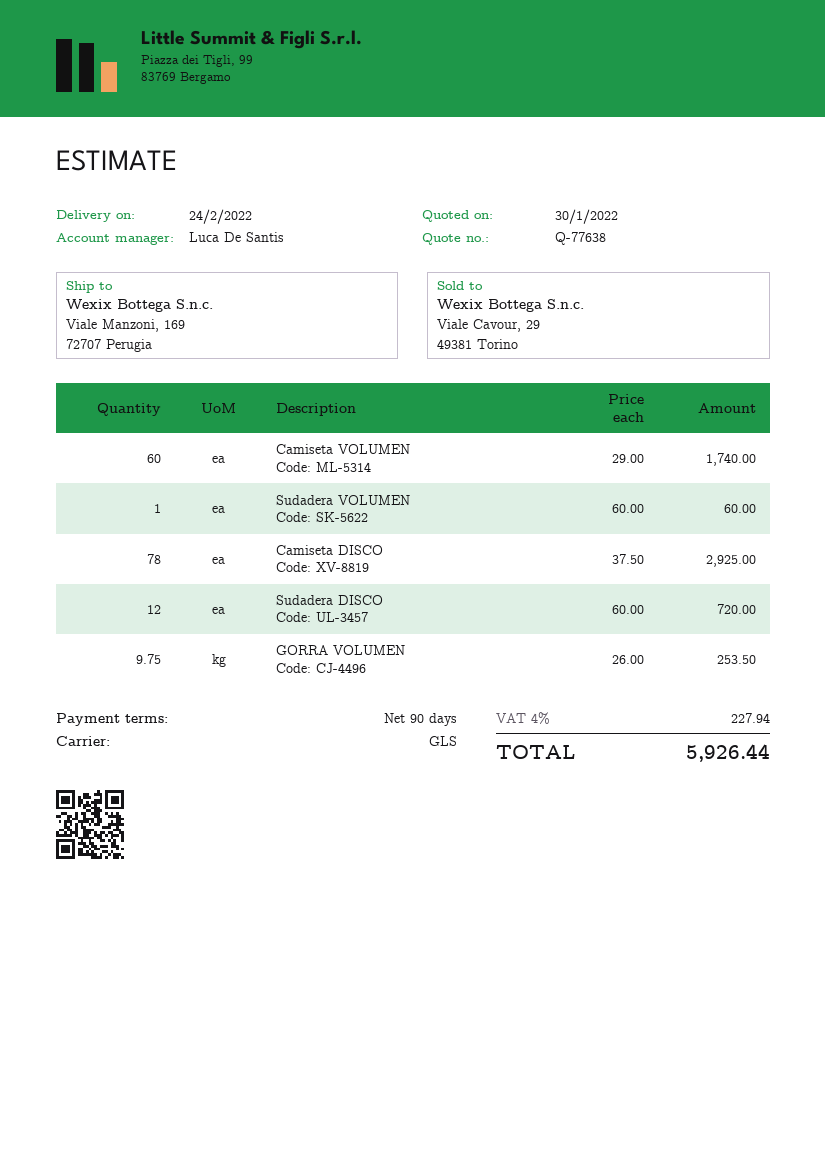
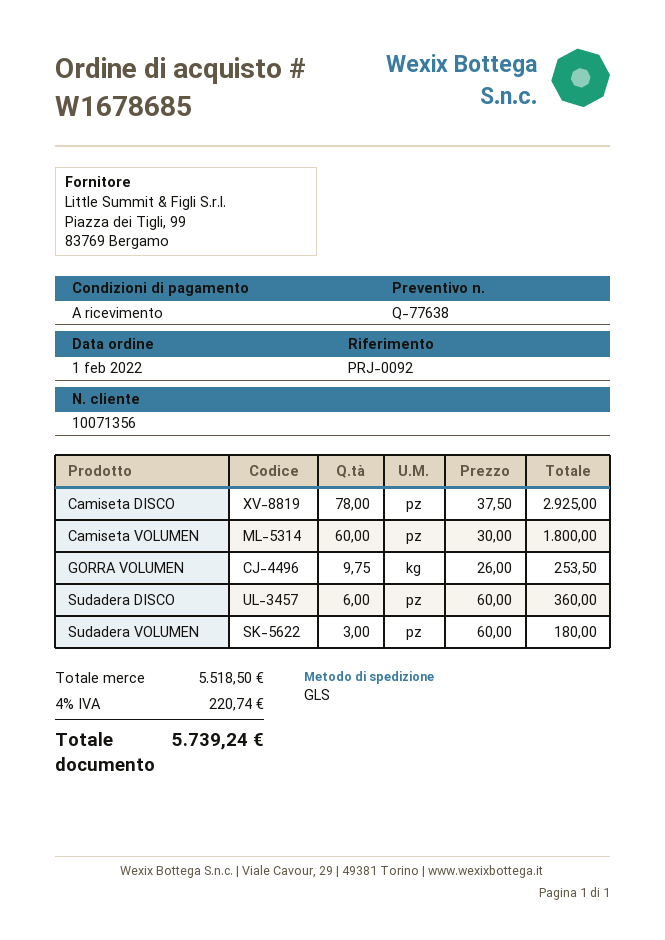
payment terms: 90 days -> on receipt
Camiseta VOLUMEN: 60 x 29.00 = 1740.00 -> 60 x 30.00 = 1800.00
Sudadera VOLUMEN: 1 x 60.00 = 60.00 -> 3 x 60.00 = 180.00
Sudadera DISCO: 12 x 60.00 = 720.00 -> 6 x 60.00 = 360.00
tax: 4% = 227.94 -> 4% = 220.74
total: 5926.44 -> 5739.24

